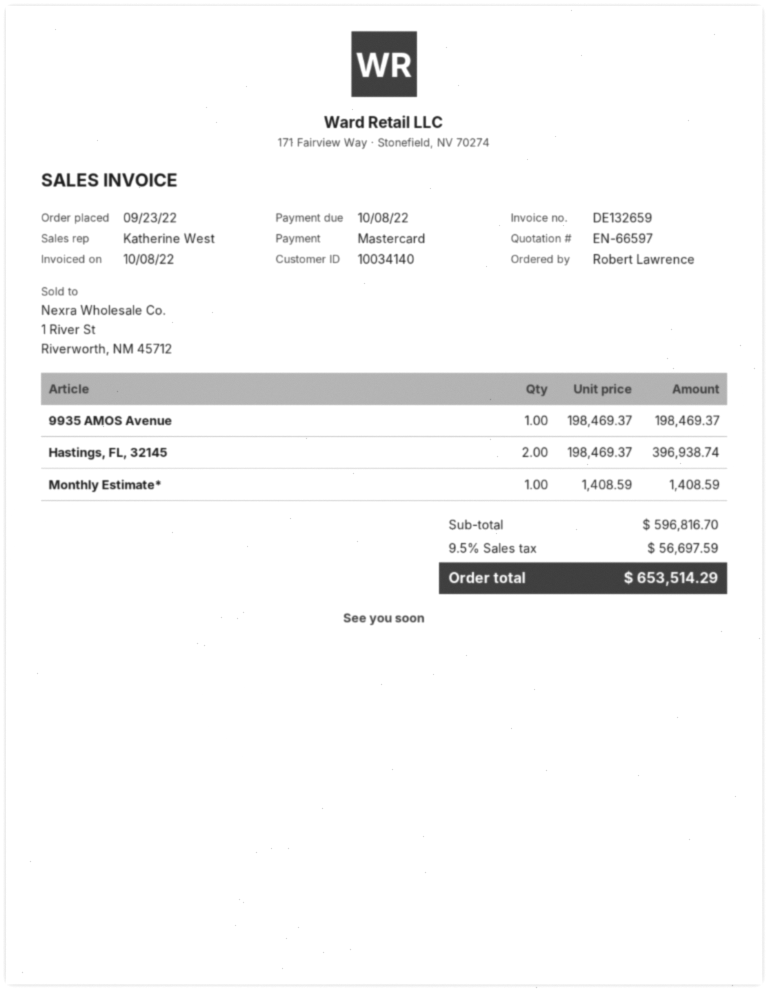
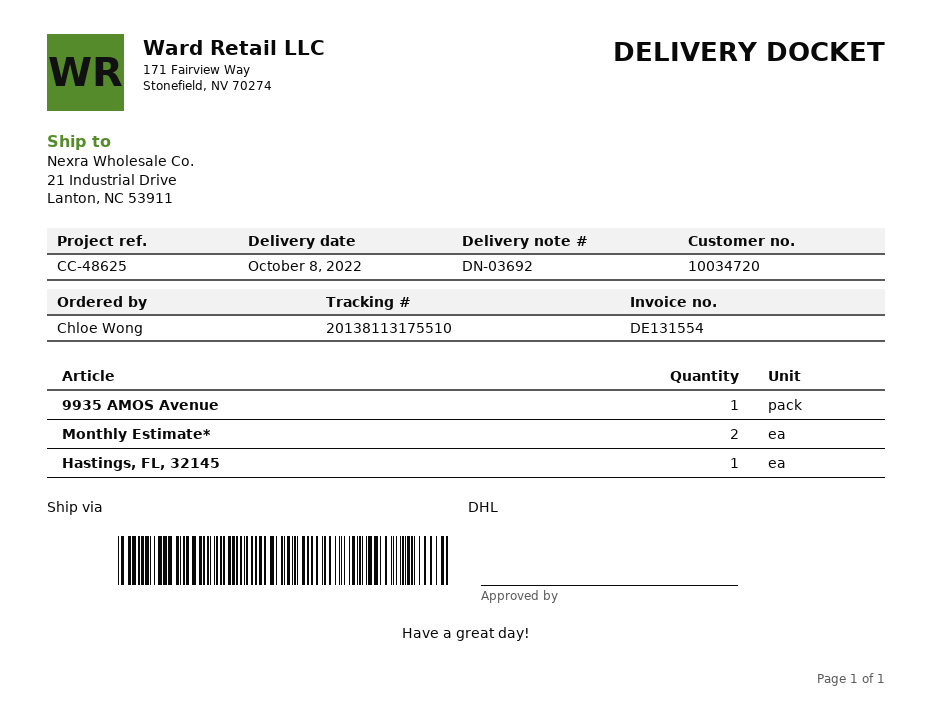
invoice number: DE132659 -> DE131554
customer number: 10034140 -> 10034720
ordered by: Robert Lawrence -> Chloe Wong
Hastings, FL, 32145: 2 -> 1
Monthly Estimate*: 1 -> 2

